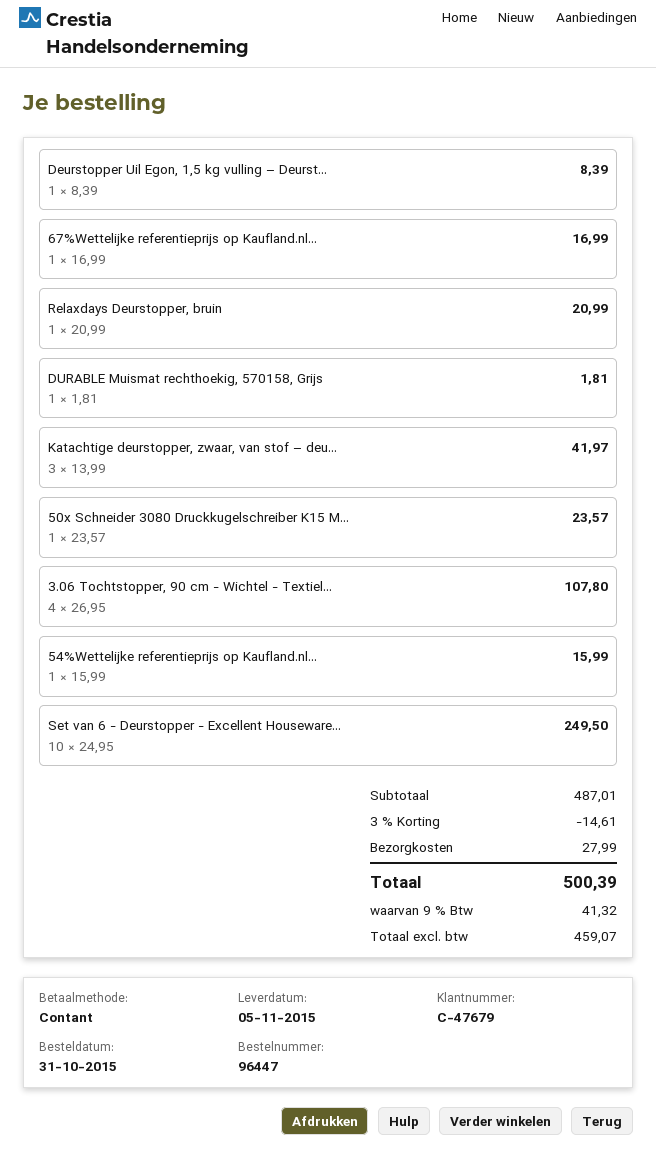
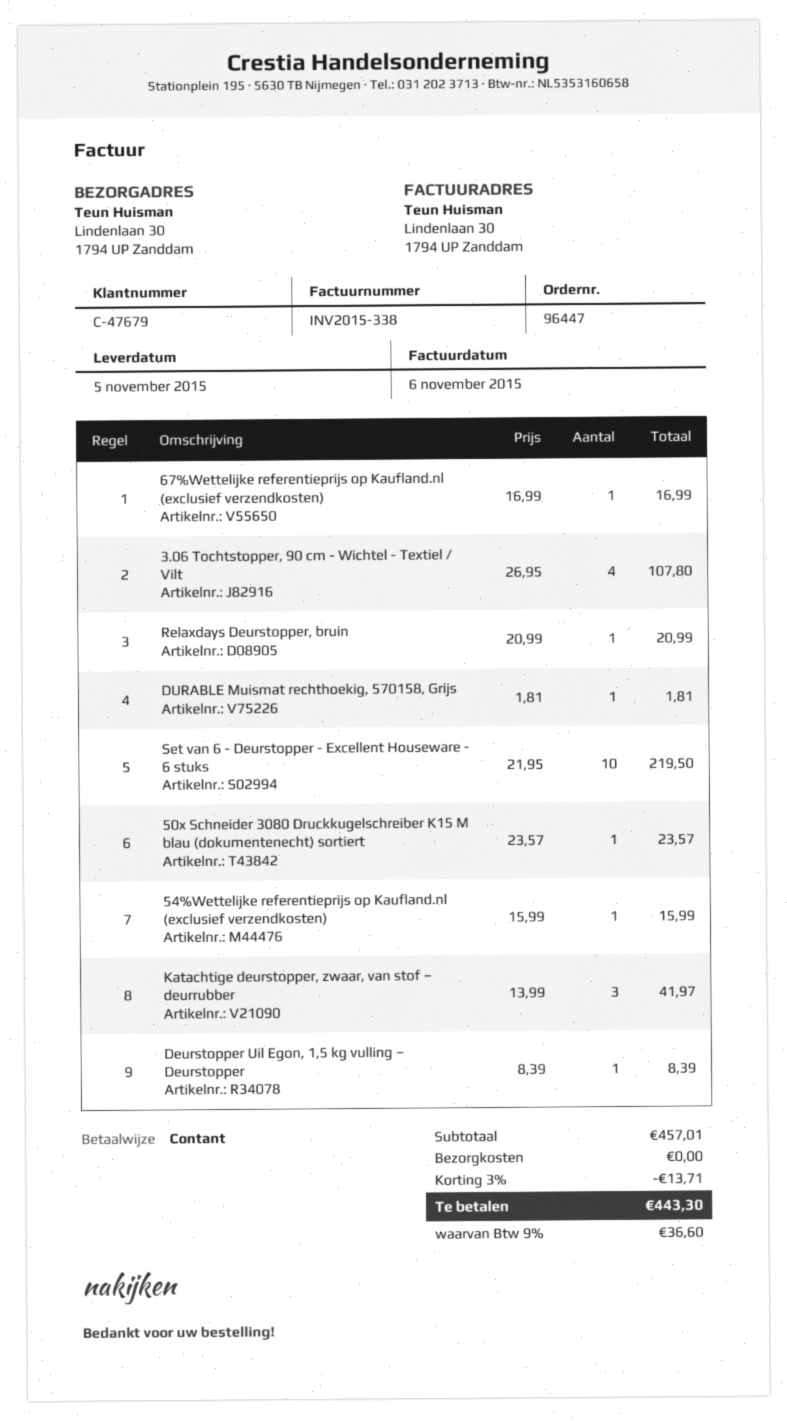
Set van 6 - Deurstopper - Excellent Houseware...: 10 x 24.95 = 249.50 -> 10 x 21.95 = 219.50
subtotal: 487.01 -> 457.01
discount: 3% = 14.61 -> 3% = 13.71
shipping: 27.99 -> 0.00
tax: 9% = 41.32 -> 9% = 36.60
total: 500.39 -> 443.30

